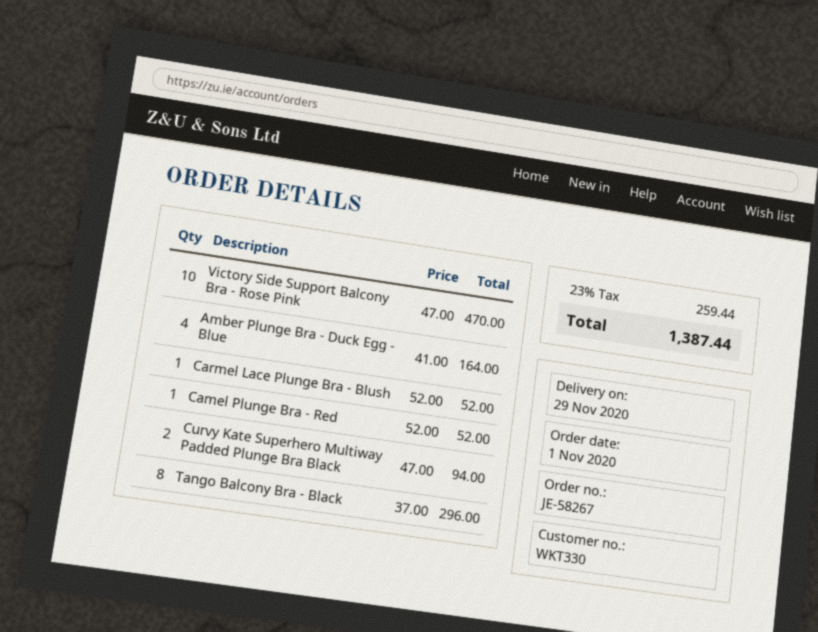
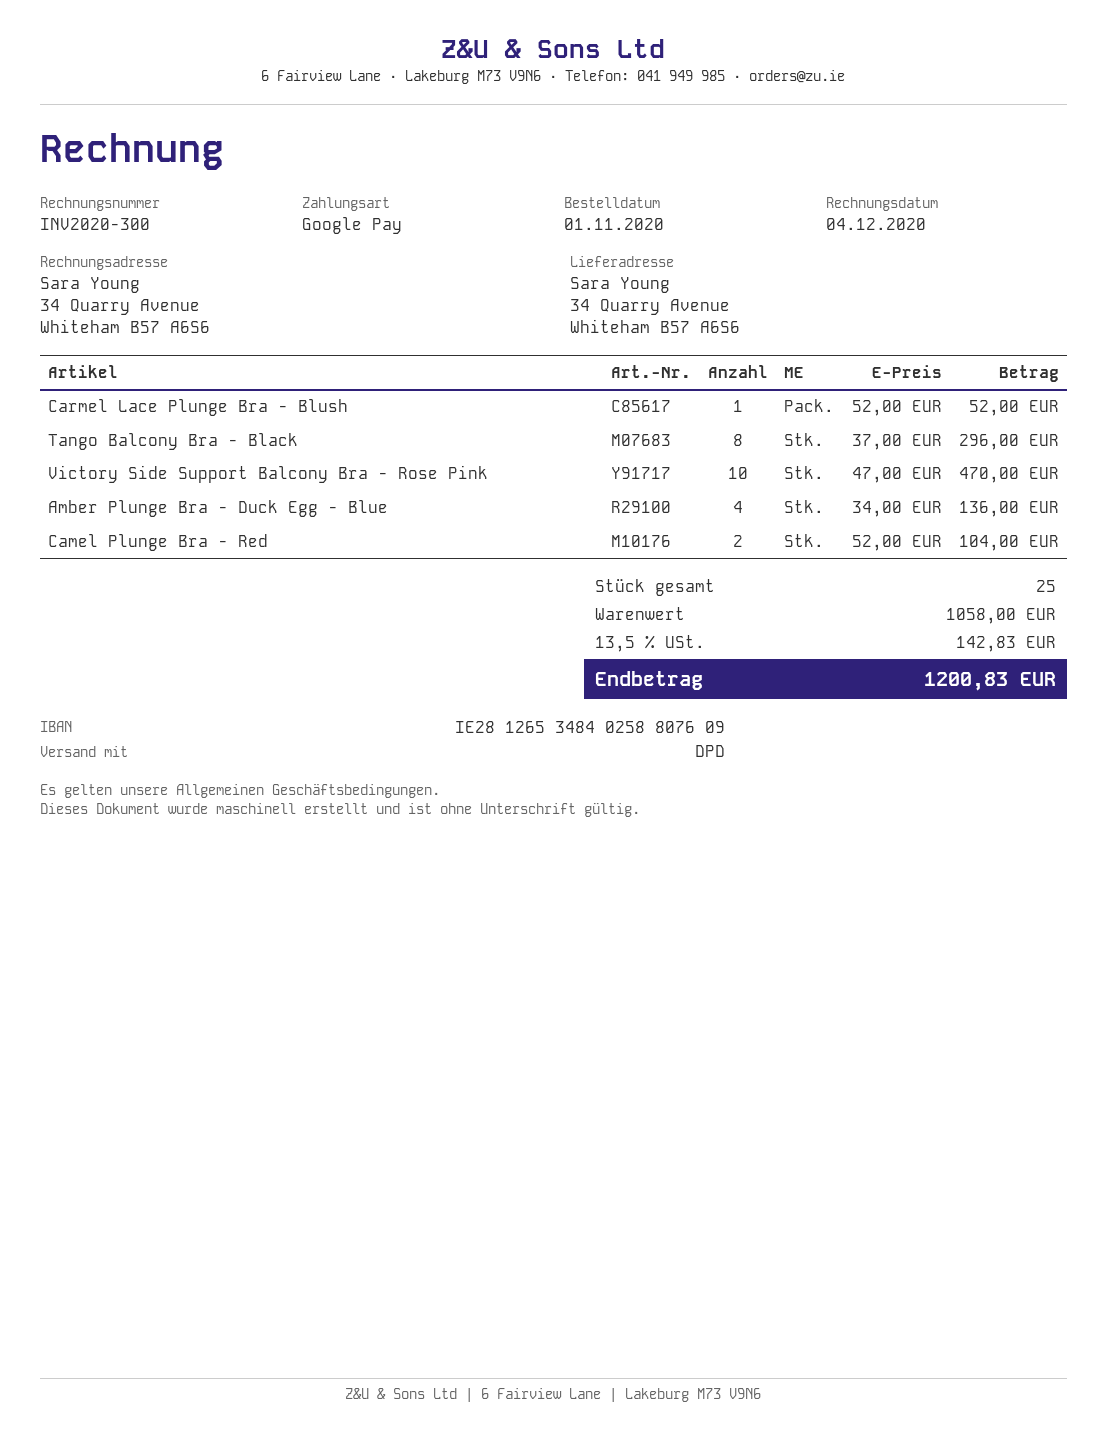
Amber Plunge Bra - Duck Egg - Blue: 4 x 41.00 = 164.00 -> 4 x 34.00 = 136.00
Camel Plunge Bra - Red: 1 x 52.00 = 52.00 -> 2 x 52.00 = 104.00
Curvy Kate Superhero Multiway Padded Plunge Bra Black: 2 x 47.00 = 94.00 -> none
tax: 23% = 259.44 -> 13.5% = 142.83
total: 1387.44 -> 1200.83

